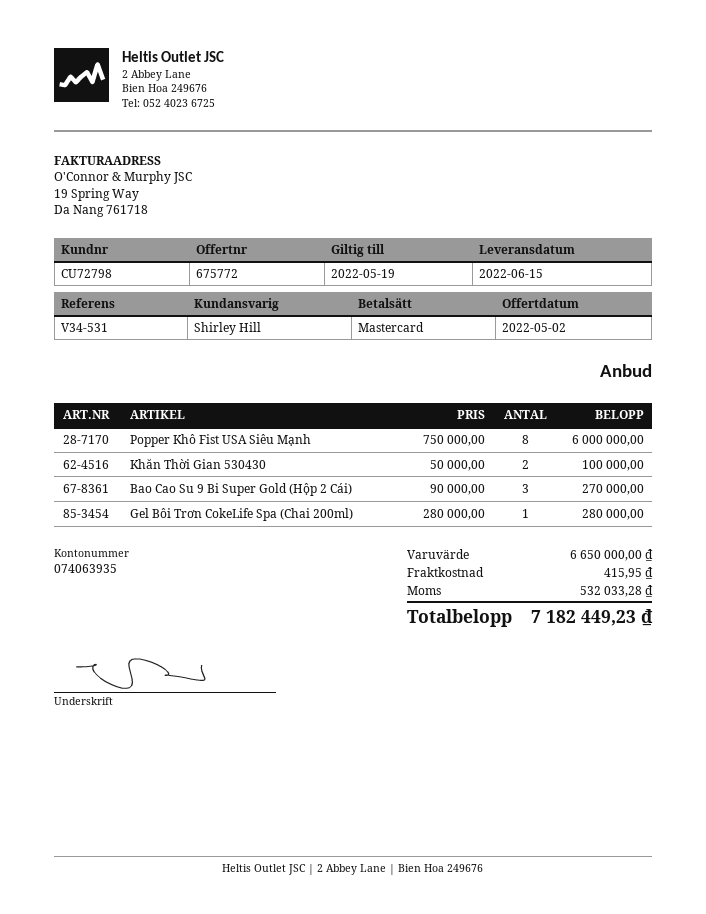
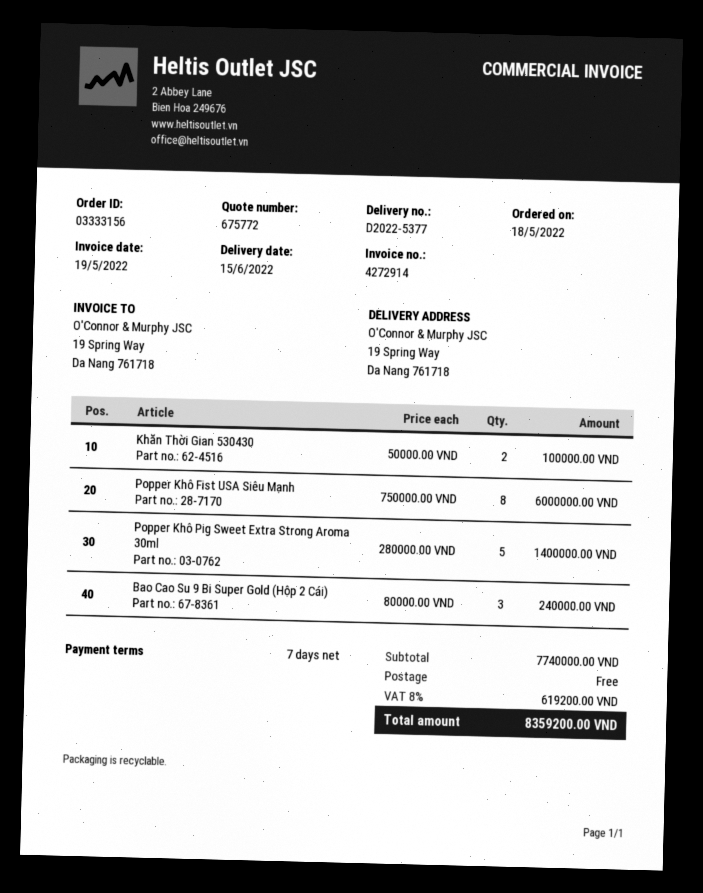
Bao Cao Su 9 Bi Super Gold (Hộp 2 Cái): 3 x 90000.00 = 270000.00 -> 3 x 80000.00 = 240000.00
Gel Bôi Trơn CokeLife Spa (Chai 200ml): 1 x 280000.00 = 280000.00 -> none
Popper Khô Pig Sweet Extra Strong Aroma 30ml: none -> 5 x 280000.00 = 1400000.00
subtotal: 6650000.00 -> 7740000.00
shipping: 415.95 -> 0.00
tax: 532033.28 -> 619200.00
total: 7182449.23 -> 8359200.00

